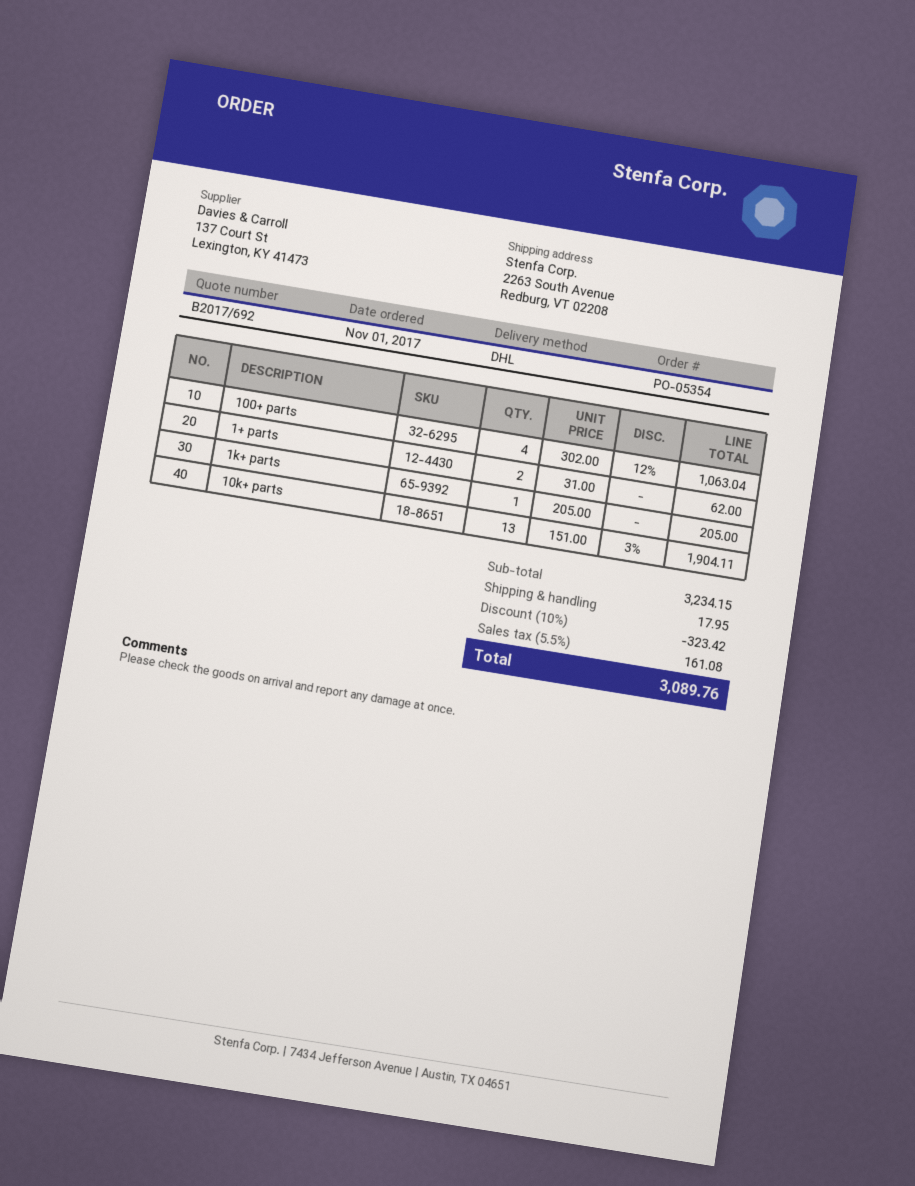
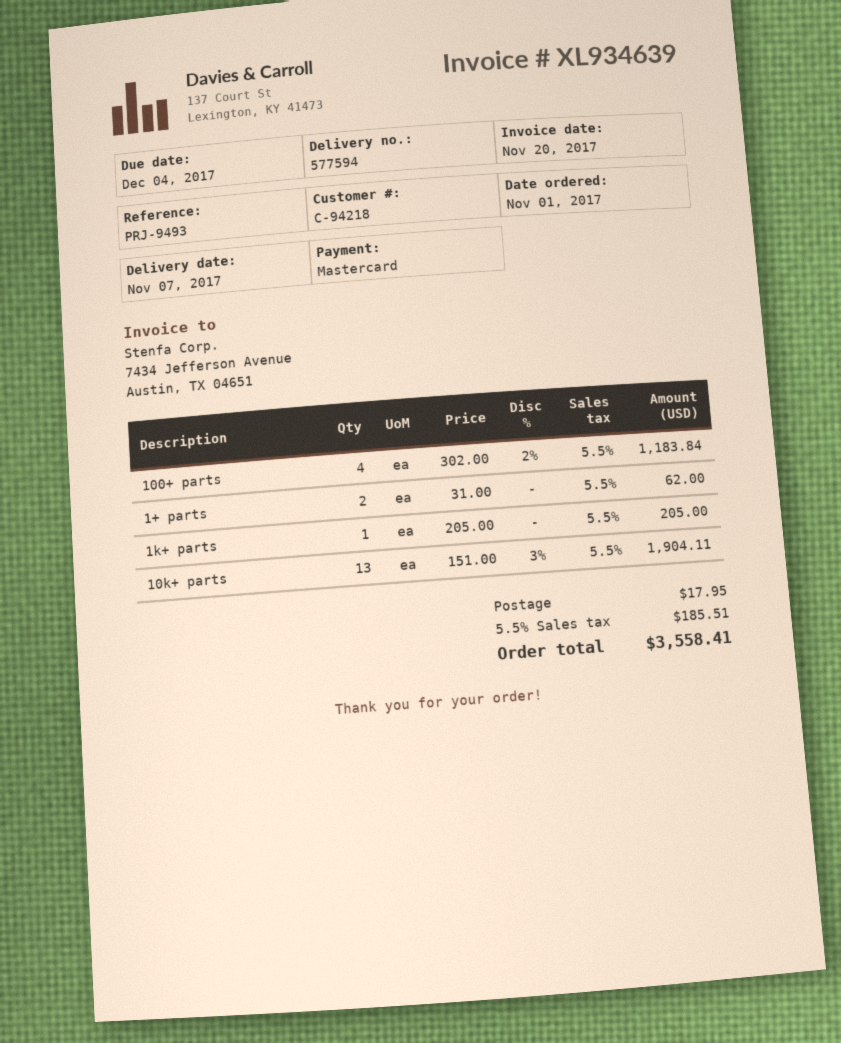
100+ parts: 4 x 302.00 - 12% = 1063.04 -> 4 x 302.00 - 2% = 1183.84
discount: 10% = 323.42 -> none
tax: 5.5% = 161.08 -> 5.5% = 185.51
total: 3089.76 -> 3558.41

